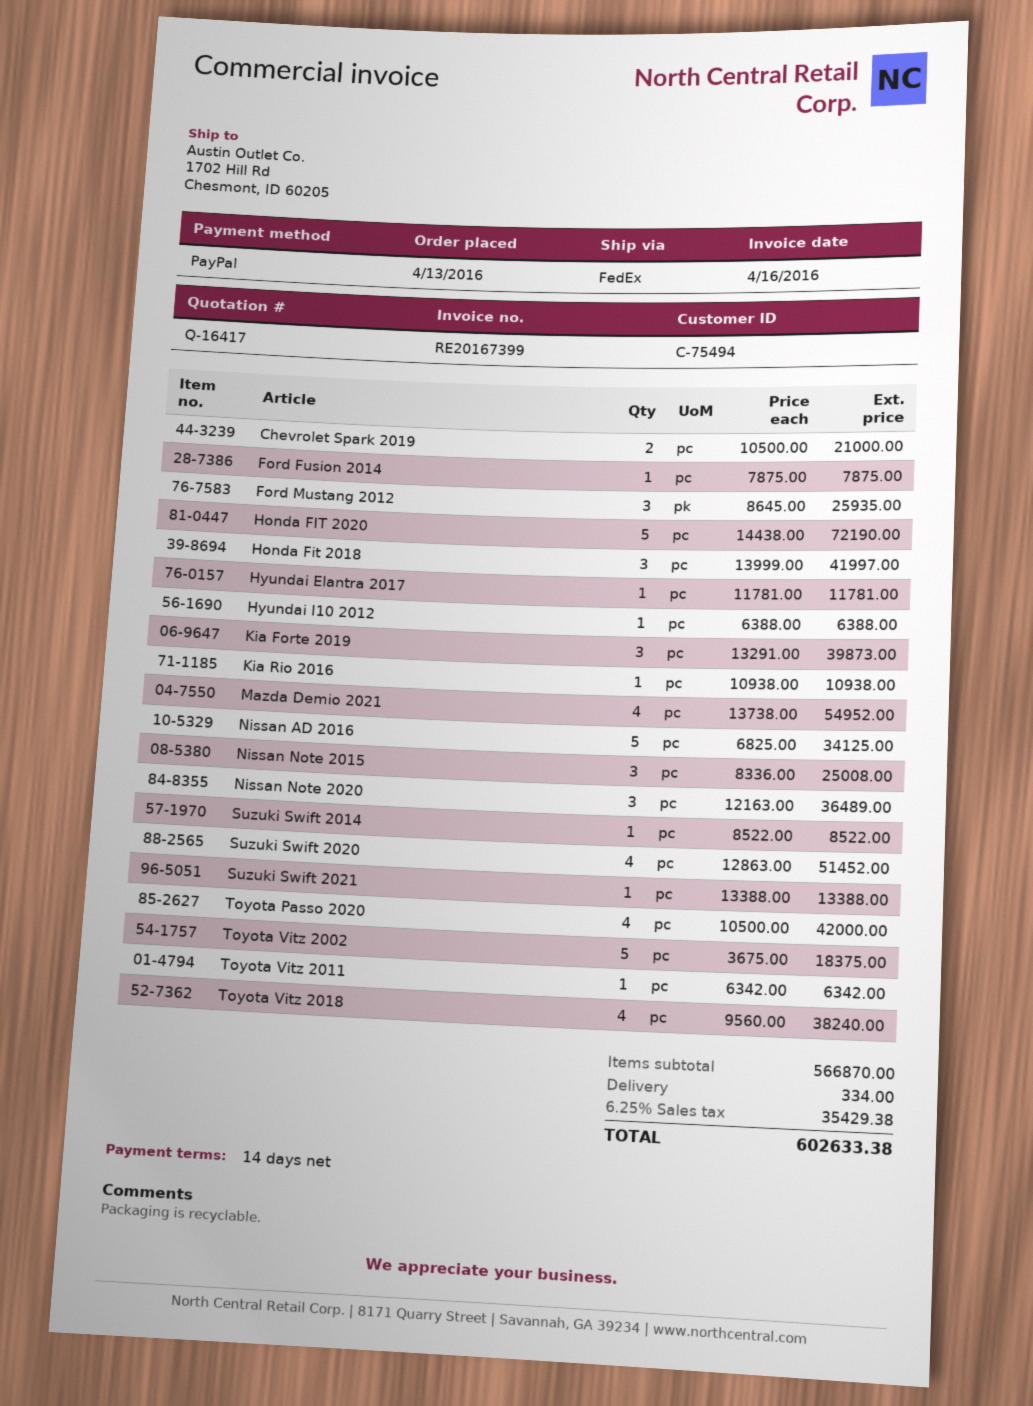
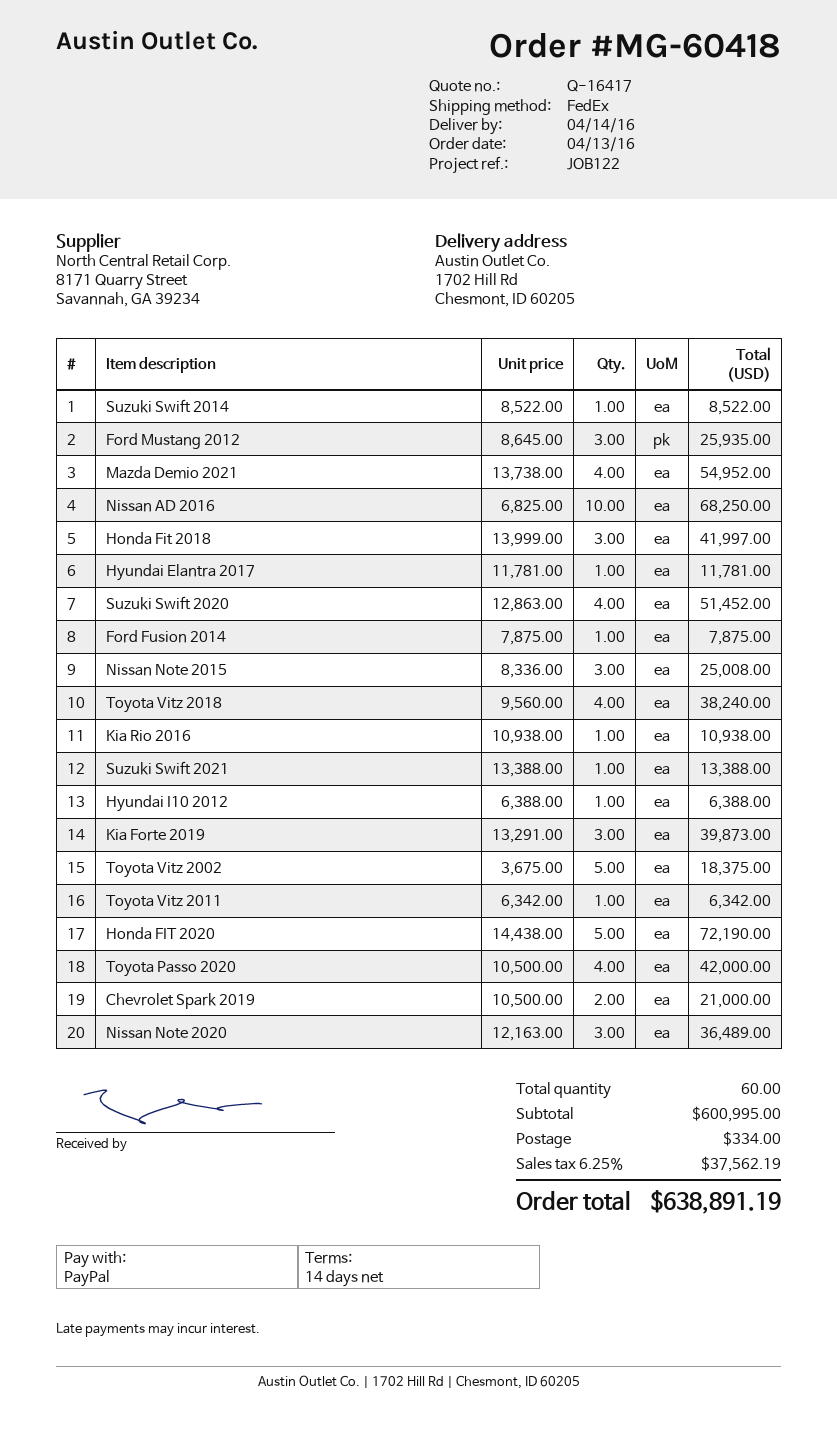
Nissan AD 2016: 5 x 6825.00 = 34125.00 -> 10 x 6825.00 = 68250.00
subtotal: 566870.00 -> 600995.00
tax: 6.25% = 35429.38 -> 6.25% = 37562.19
total: 602633.38 -> 638891.19

